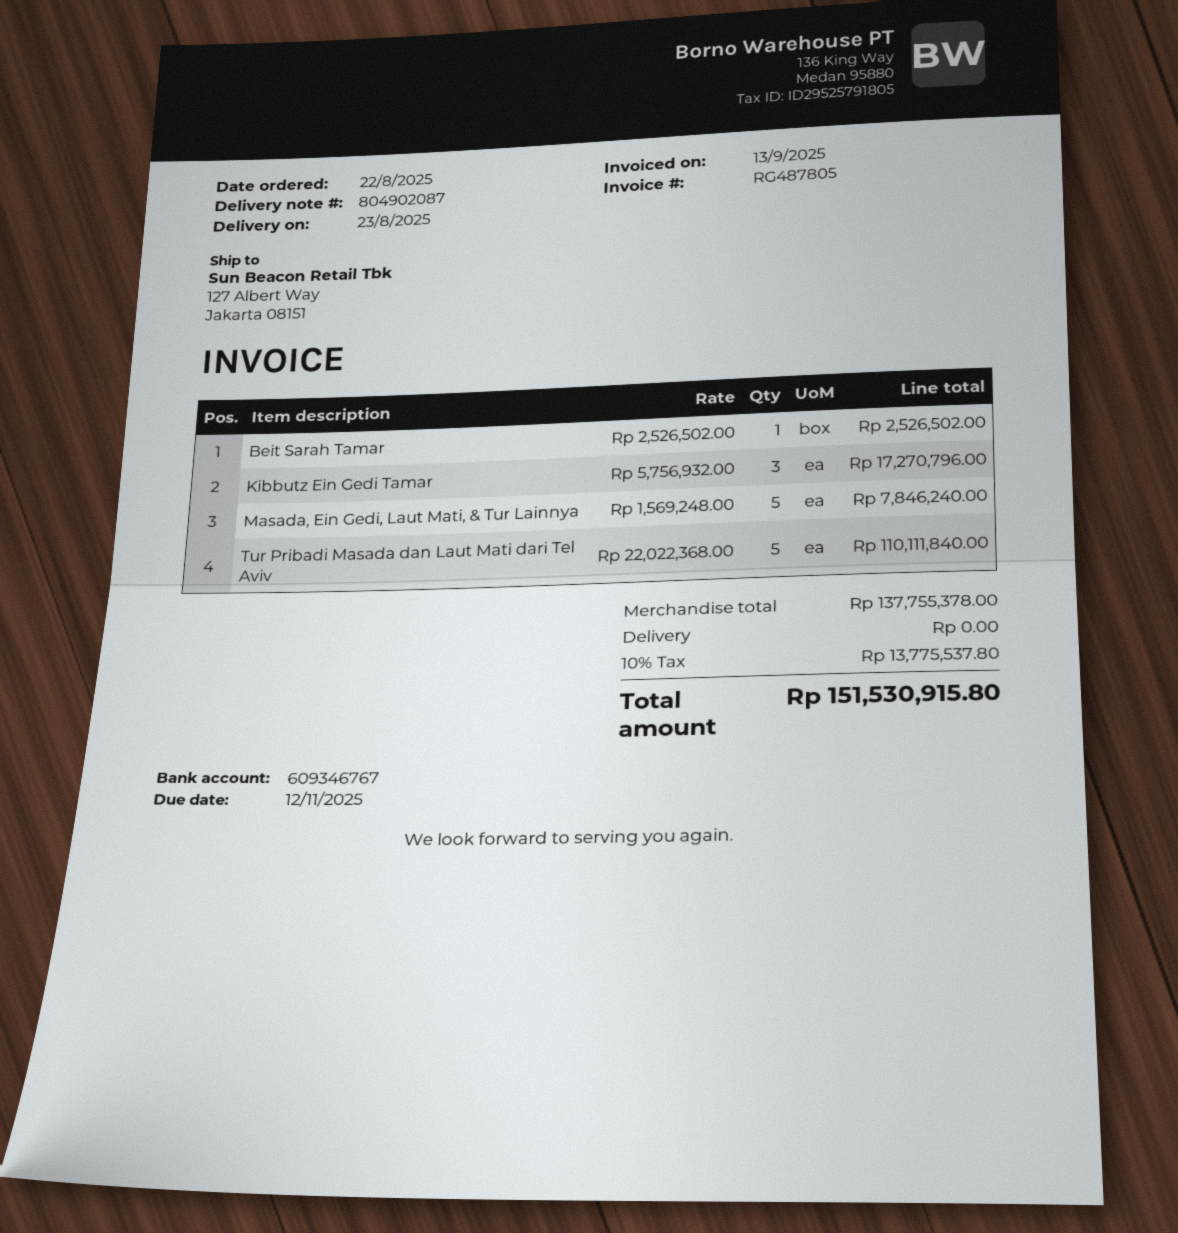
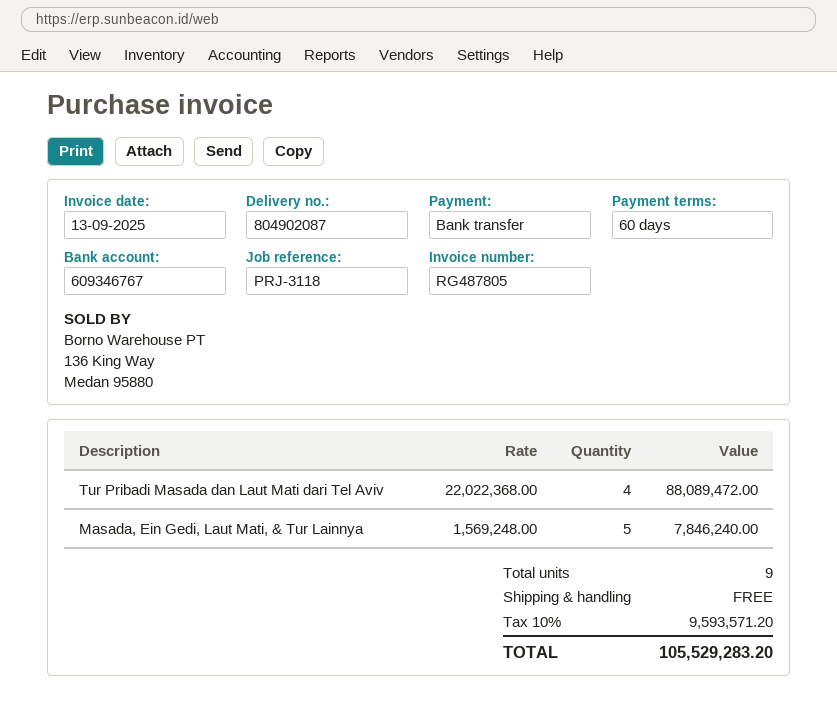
Beit Sarah Tamar: 1 x 2526502.00 = 2526502.00 -> none
Kibbutz Ein Gedi Tamar: 3 x 5756932.00 = 17270796.00 -> none
Tur Pribadi Masada dan Laut Mati dari Tel Aviv: 5 x 22022368.00 = 110111840.00 -> 4 x 22022368.00 = 88089472.00
tax: 10% = 13775537.80 -> 10% = 9593571.20
total: 151530915.80 -> 105529283.20

